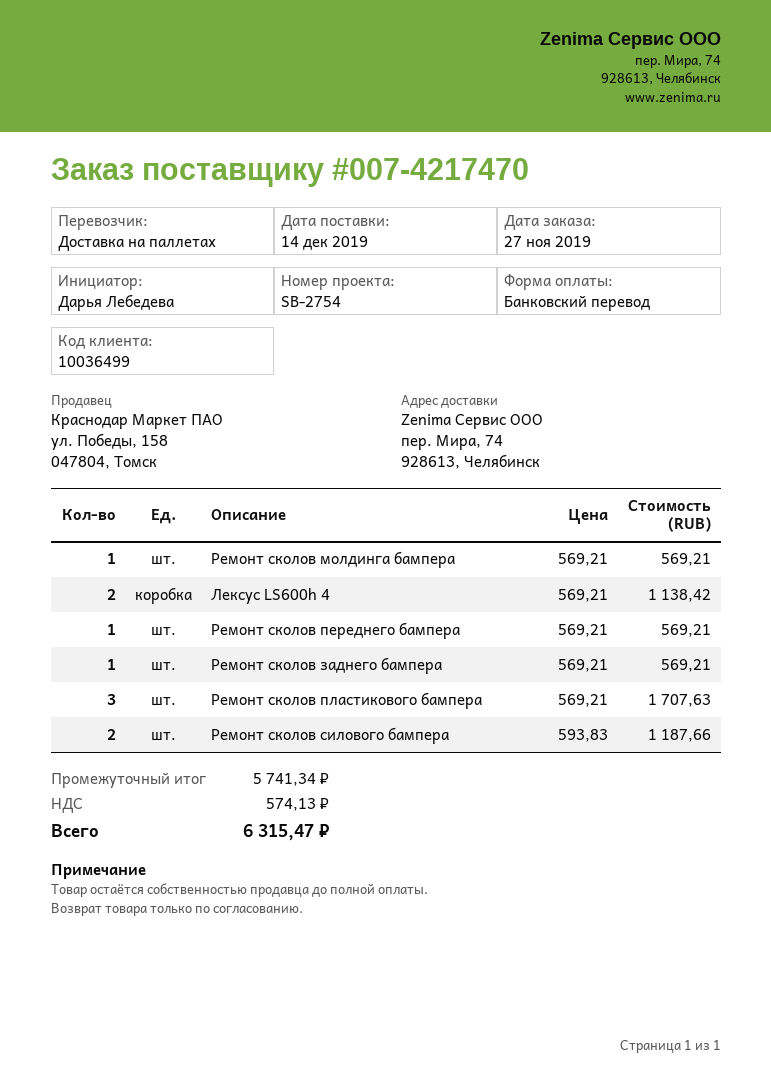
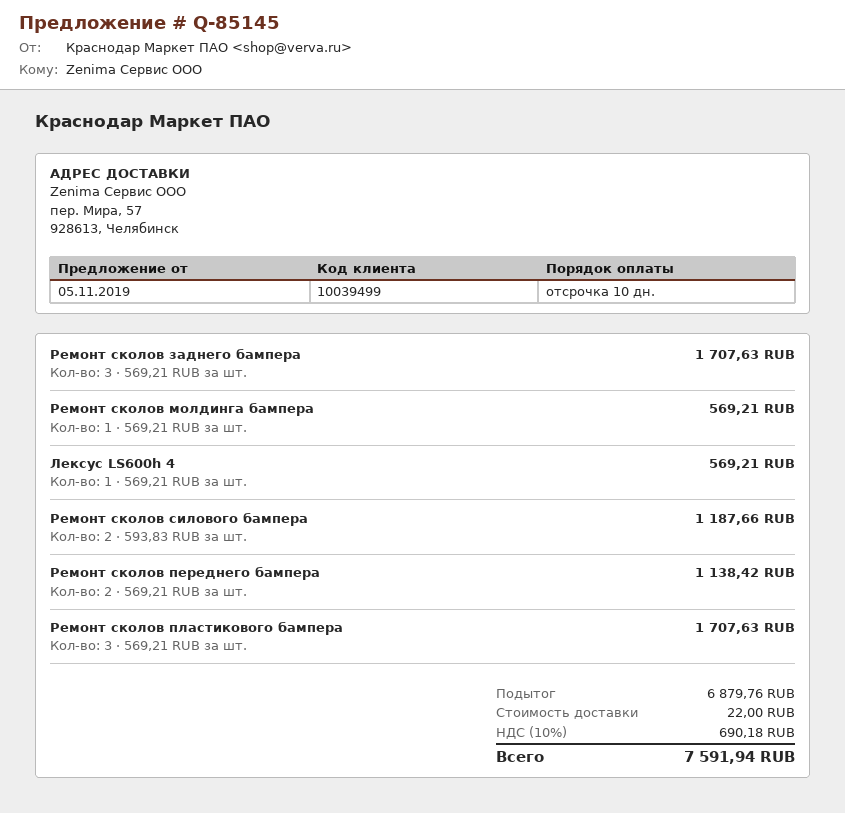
customer number: 10036499 -> 10039499
ship to: пер. Мира, 74, 928613, Челябинск -> пер. Мира, 57, 928613, Челябинск
Лексус LS600h 4: 2 x 569.21 = 1138.42 -> 1 x 569.21 = 569.21
Ремонт сколов переднего бампера: 1 x 569.21 = 569.21 -> 2 x 569.21 = 1138.42
Ремонт сколов заднего бампера: 1 x 569.21 = 569.21 -> 3 x 569.21 = 1707.63
subtotal: 5741.34 -> 6879.76
shipping: none -> 22.00
tax: 574.13 -> 690.18
total: 6315.47 -> 7591.94

